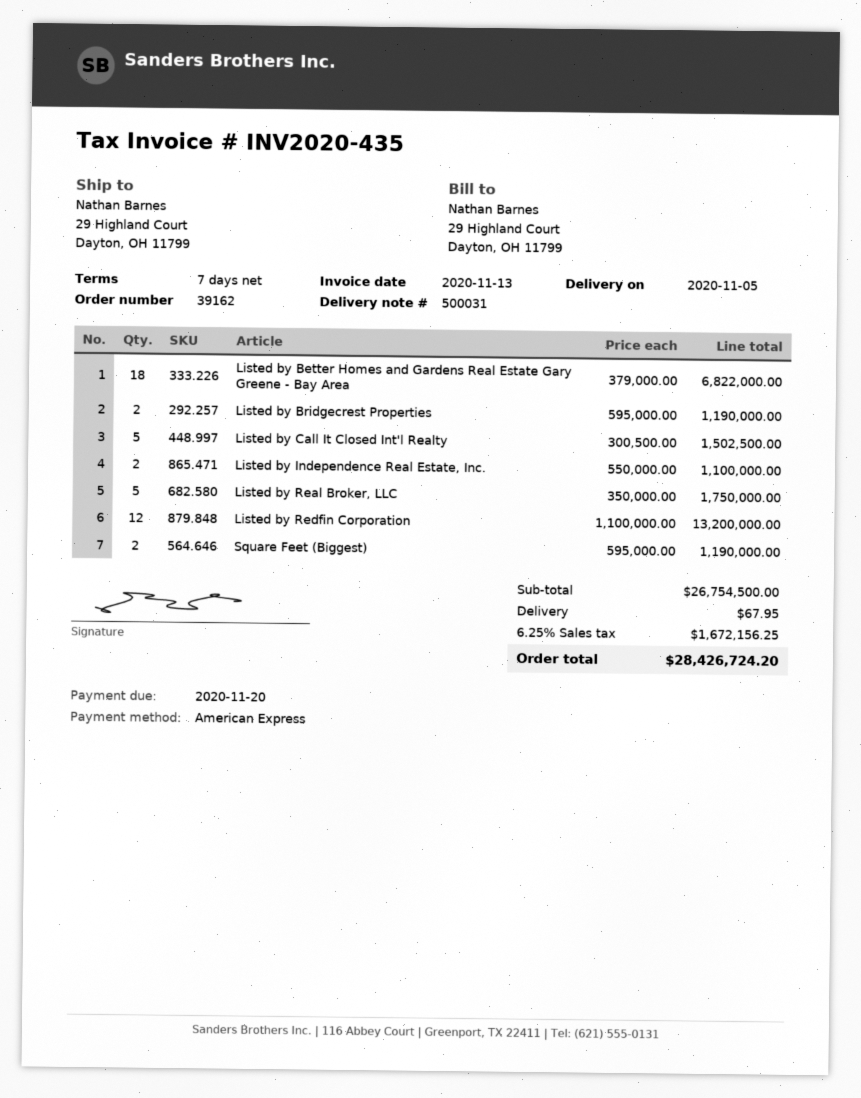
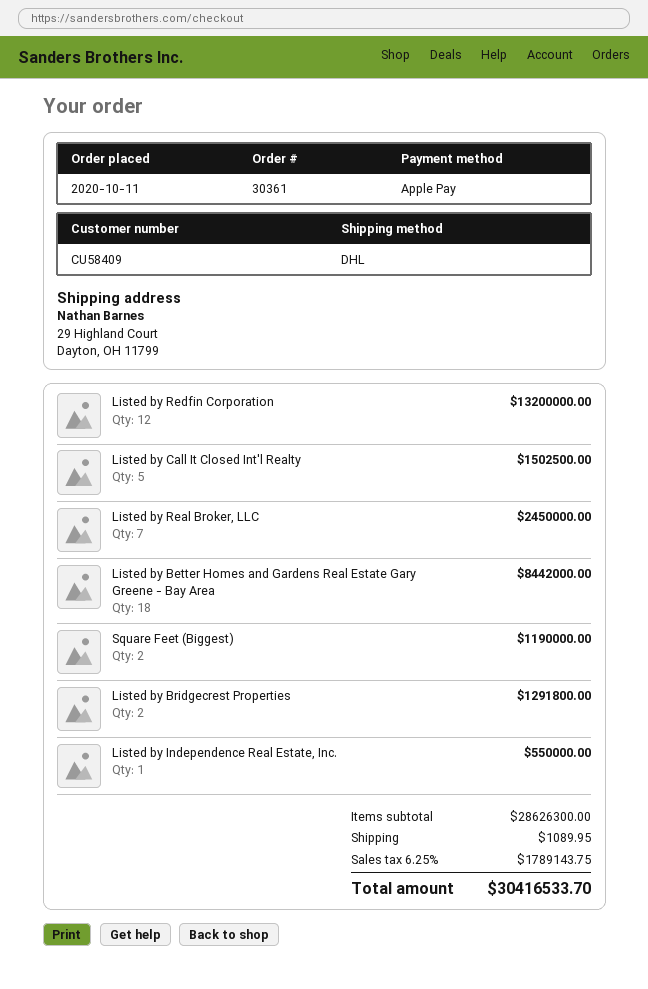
order number: 39162 -> 30361
payment method: American Express -> Apple Pay
Listed by Better Homes and Gardens Real Estate Gary Greene - Bay Area: 18 for 6822000.00 -> 18 for 8442000.00
Listed by Bridgecrest Properties: 2 for 1190000.00 -> 2 for 1291800.00
Listed by Independence Real Estate, Inc.: 2 for 1100000.00 -> 1 for 550000.00
Listed by Real Broker, LLC: 5 for 1750000.00 -> 7 for 2450000.00
subtotal: 26754500.00 -> 28626300.00
shipping: 67.95 -> 1089.95
tax: 6.25% = 1672156.25 -> 6.25% = 1789143.75
total: 28426724.20 -> 30416533.70

